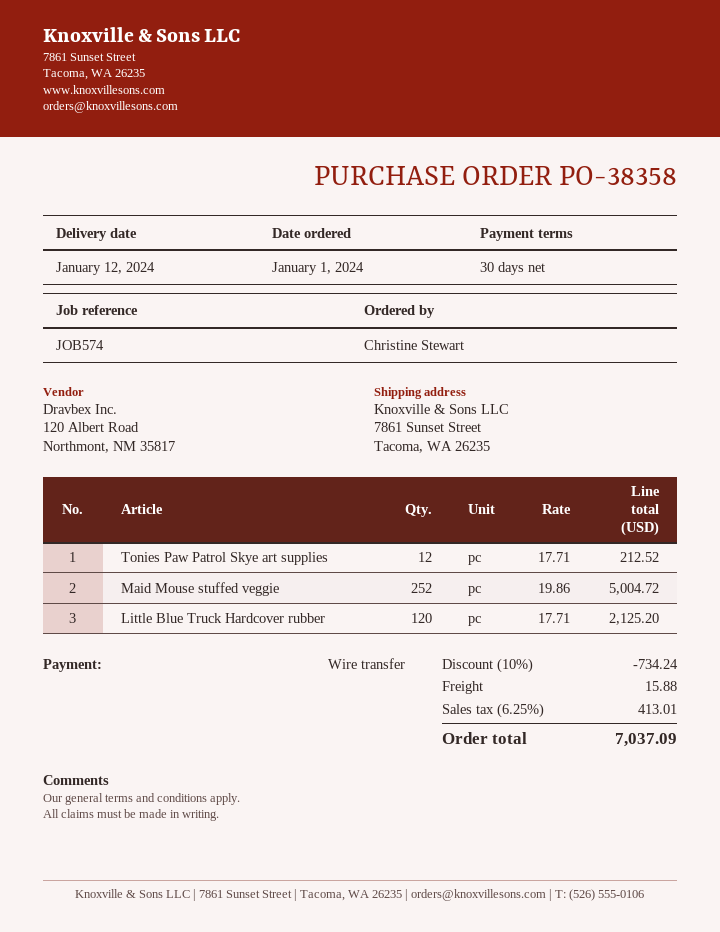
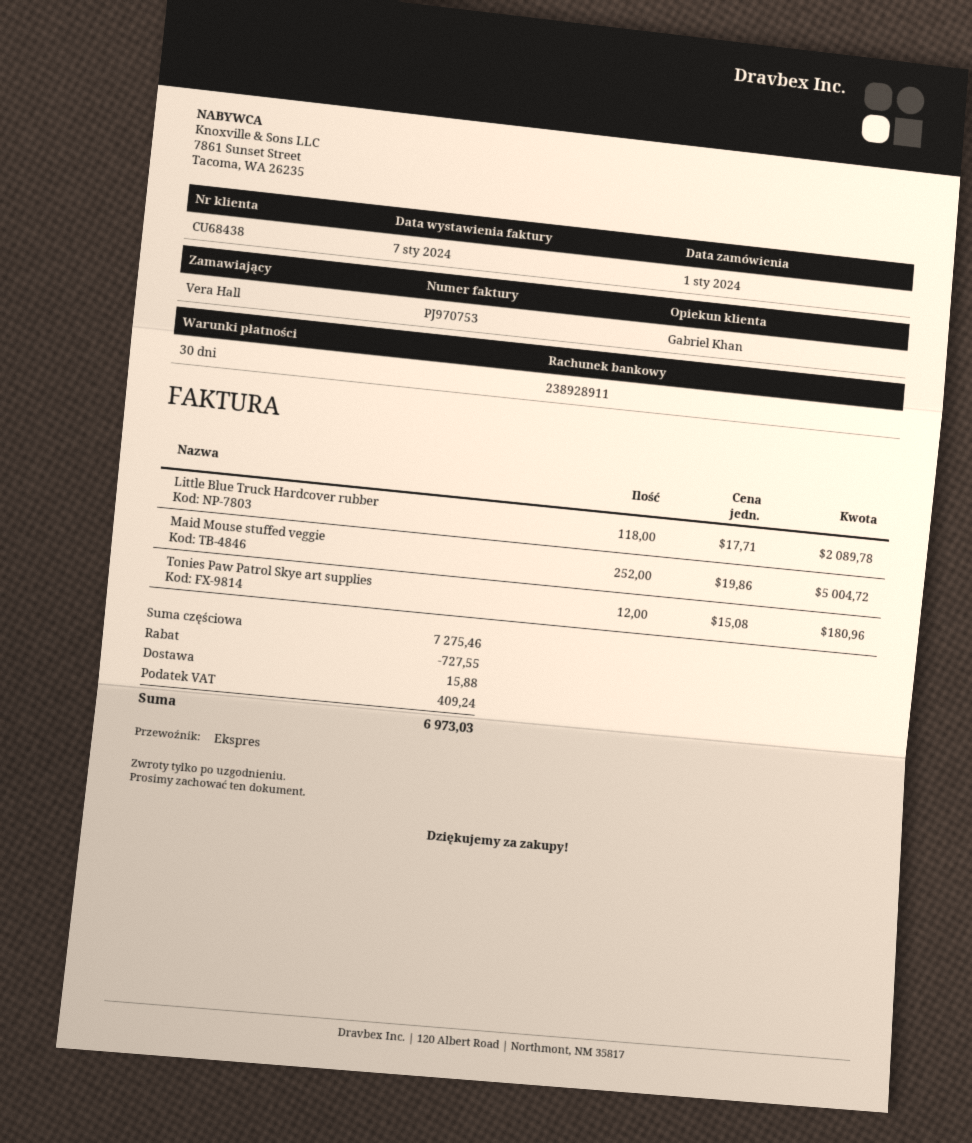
ordered by: Christine Stewart -> Vera Hall
Tonies Paw Patrol Skye art supplies: 12 x 17.71 = 212.52 -> 12 x 15.08 = 180.96
Little Blue Truck Hardcover rubber: 120 x 17.71 = 2125.20 -> 118 x 17.71 = 2089.78
discount: 734.24 -> 727.55
tax: 413.01 -> 409.24
total: 7037.09 -> 6973.03

